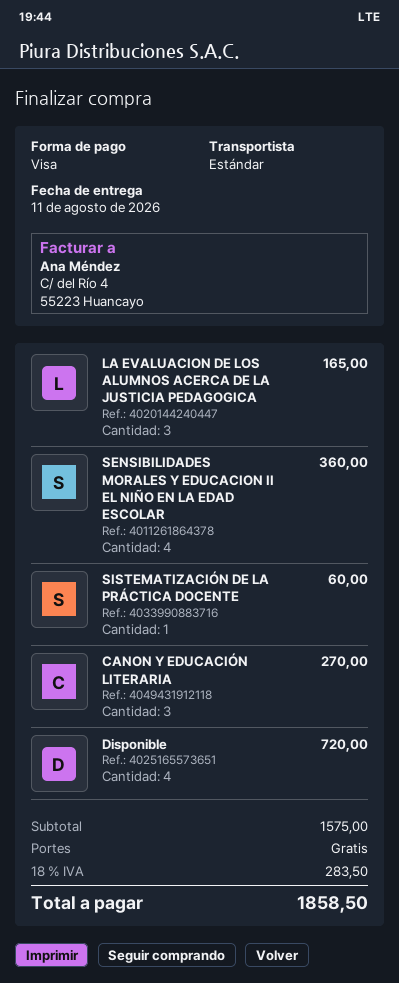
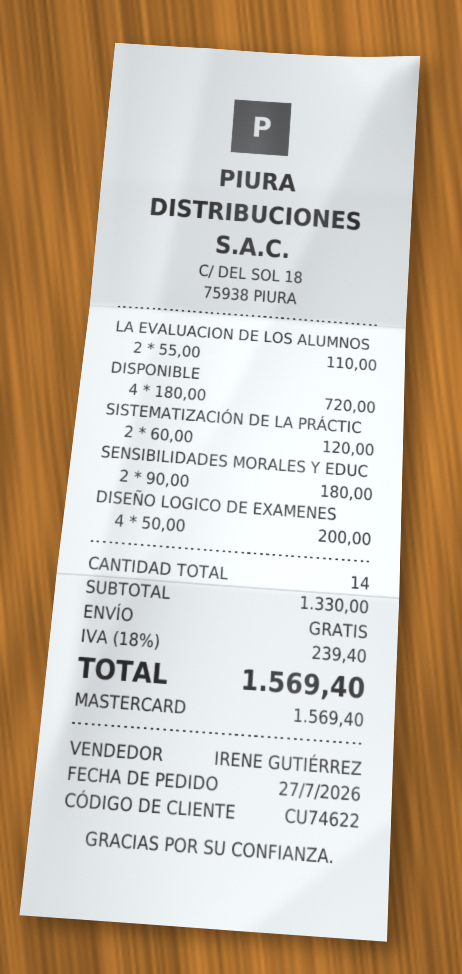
payment method: Visa -> Mastercard
LA EVALUACION DE LOS ALUMNOS ACERCA DE LA JUSTICIA PEDAGOGICA: 3 for 165.00 -> 2 for 110.00
SENSIBILIDADES MORALES Y EDUCACION II EL NIÑO EN LA EDAD ESCOLAR: 4 for 360.00 -> 2 for 180.00
SISTEMATIZACIÓN DE LA PRÁCTICA DOCENTE: 1 for 60.00 -> 2 for 120.00
CANON Y EDUCACIÓN LITERARIA: 3 for 270.00 -> none
DISEÑO LOGICO DE EXAMENES: none -> 4 for 200.00
subtotal: 1575.00 -> 1330.00
tax: 18% = 283.50 -> 18% = 239.40
total: 1858.50 -> 1569.40

